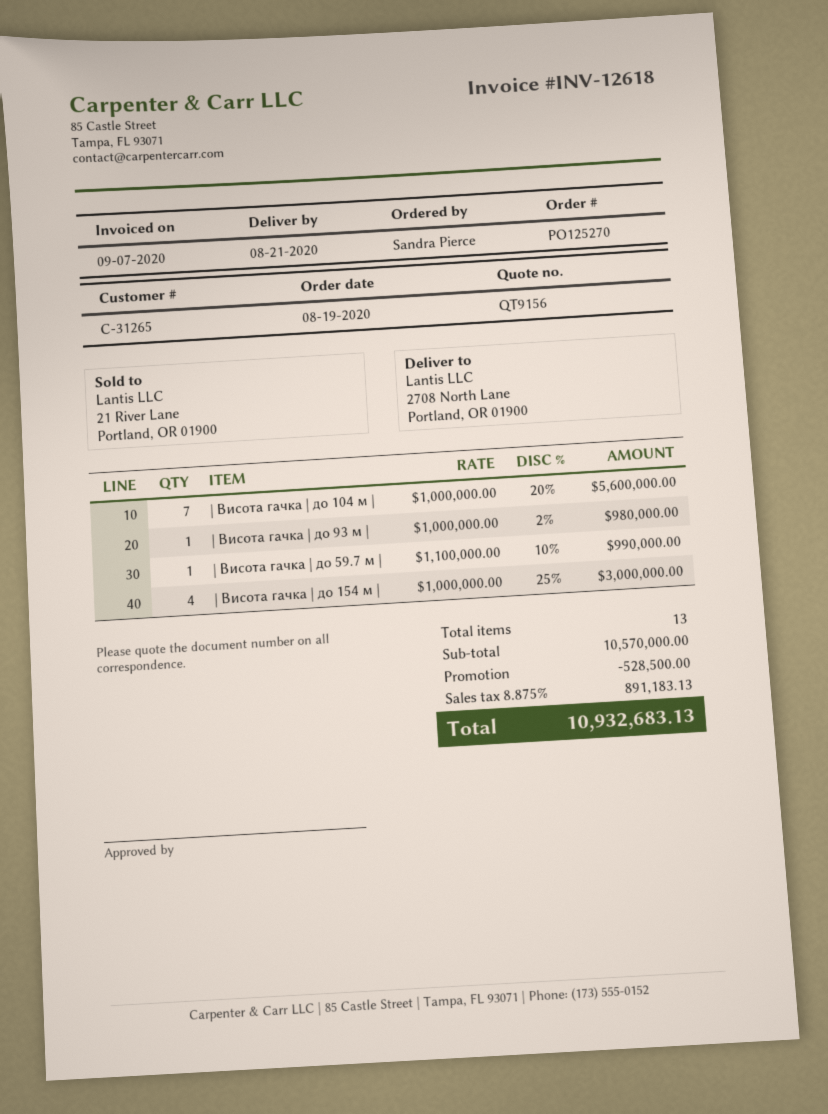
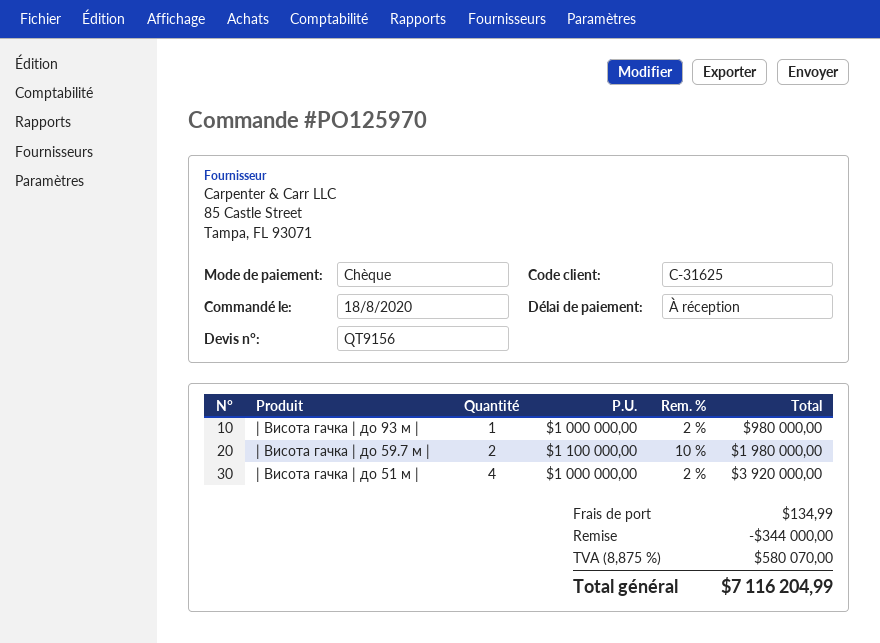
order number: PO125270 -> PO125970
order date: 2020-08-19 -> 2020-08-18
customer number: C-31265 -> C-31625
| Висота гачка | до 104 м |: 7 x 1000000.00 - 20% = 5600000.00 -> none
| Висота гачка | до 59.7 м |: 1 x 1100000.00 - 10% = 990000.00 -> 2 x 1100000.00 - 10% = 1980000.00
| Висота гачка | до 154 м |: 4 x 1000000.00 - 25% = 3000000.00 -> none
| Висота гачка | до 51 м |: none -> 4 x 1000000.00 - 2% = 3920000.00
discount: 528500.00 -> 344000.00
shipping: none -> 134.99
tax: 8.875% = 891183.13 -> 8.875% = 580070.00
total: 10932683.13 -> 7116204.99

